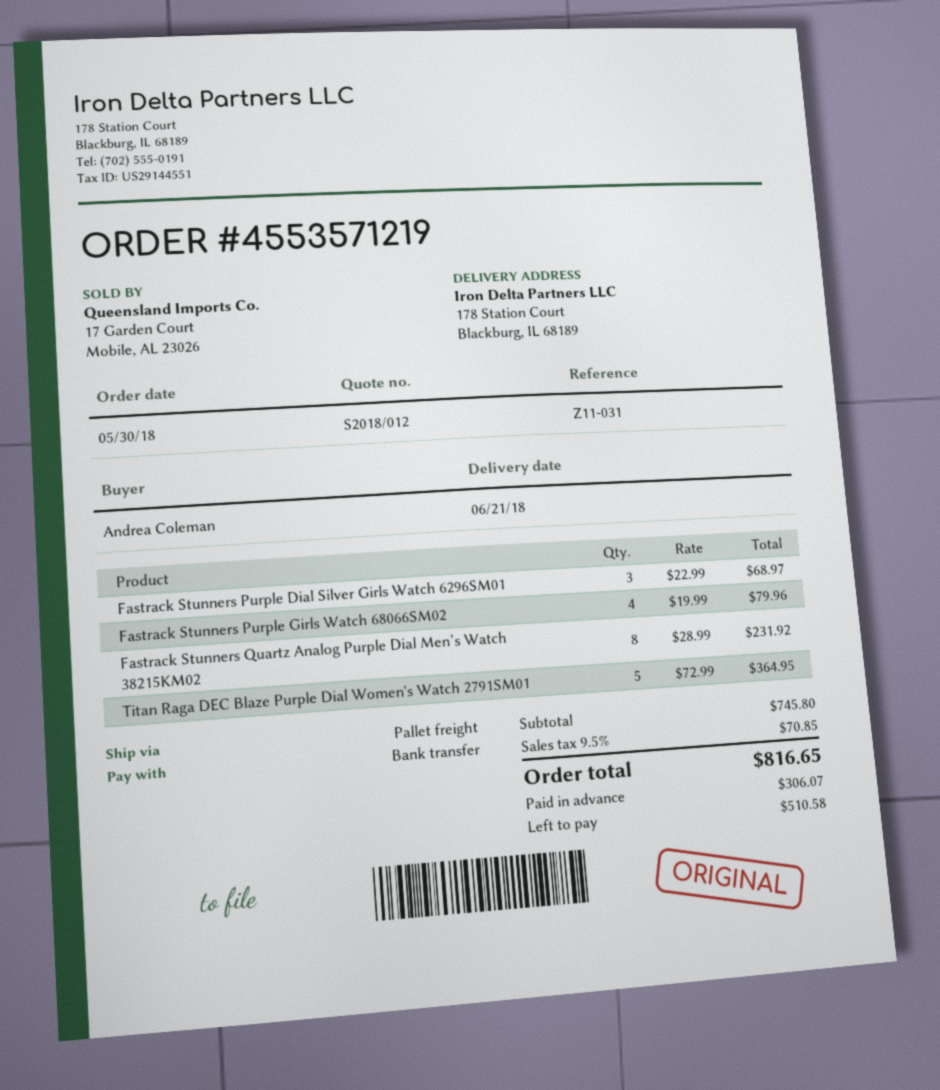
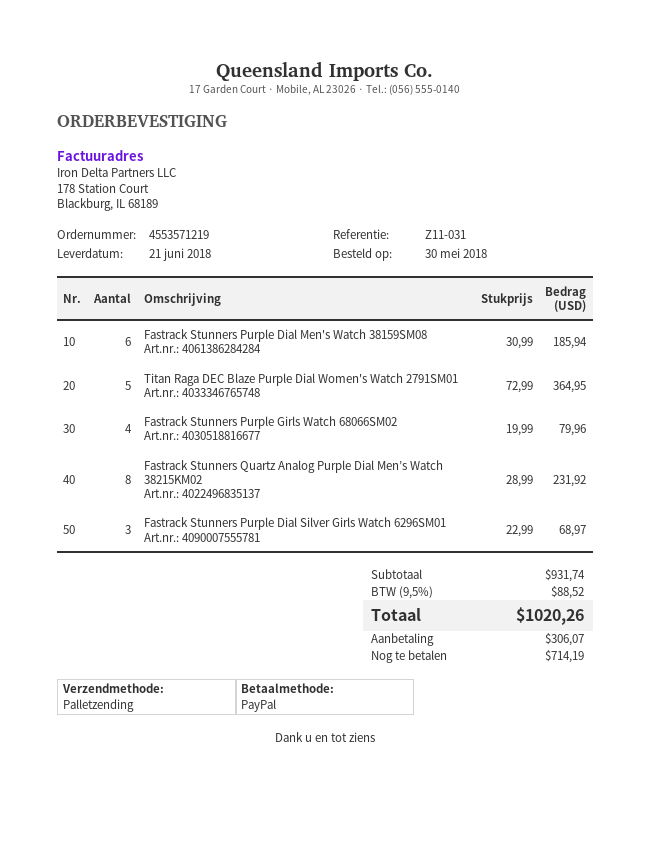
payment method: bank transfer -> PayPal
Fastrack Stunners Purple Dial Men's Watch 38159SM08: none -> 6 x 30.99 = 185.94
subtotal: 745.80 -> 931.74
tax: 9.5% = 70.85 -> 9.5% = 88.52
total: 816.65 -> 1020.26
balance: 510.58 -> 714.19

